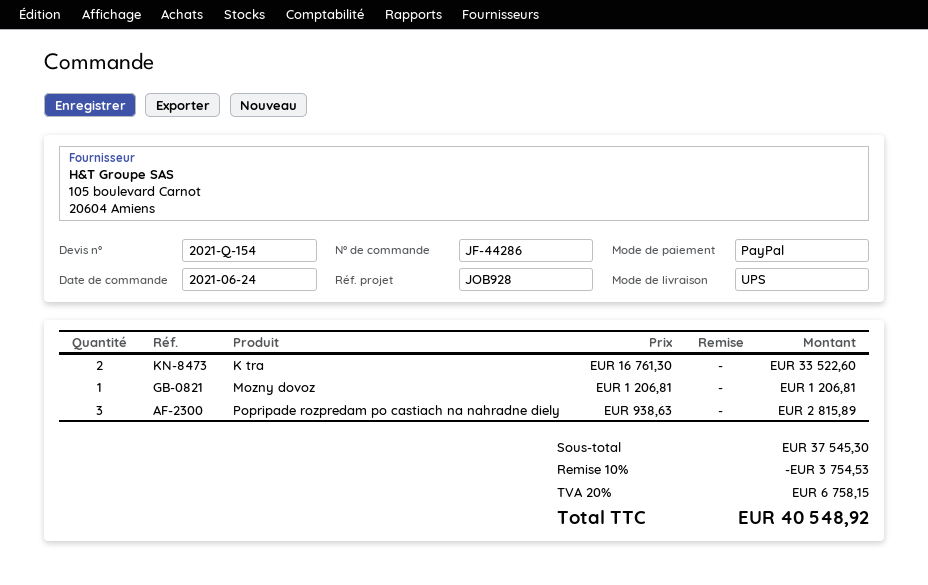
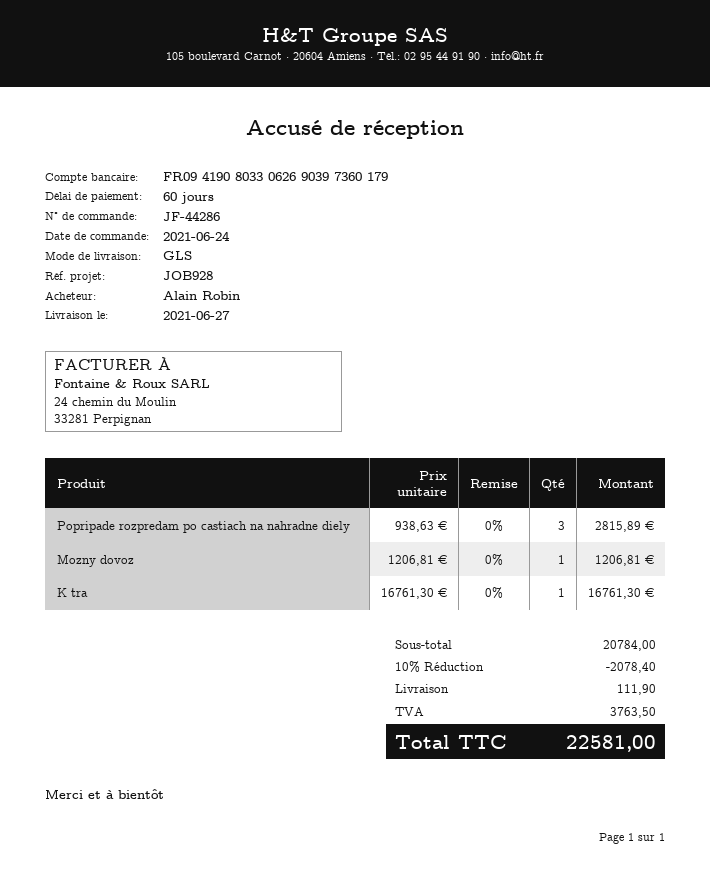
shipping method: UPS -> GLS
K tra: 2 x 16761.30 = 33522.60 -> 1 x 16761.30 = 16761.30
subtotal: 37545.30 -> 20784.00
discount: 10% = 3754.53 -> 10% = 2078.40
shipping: none -> 111.90
tax: 6758.15 -> 3763.50
total: 40548.92 -> 22581.00

